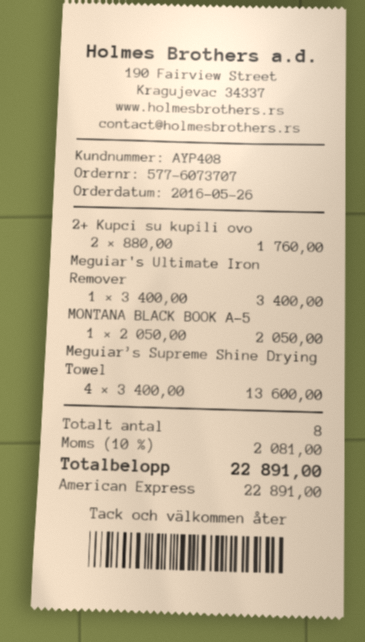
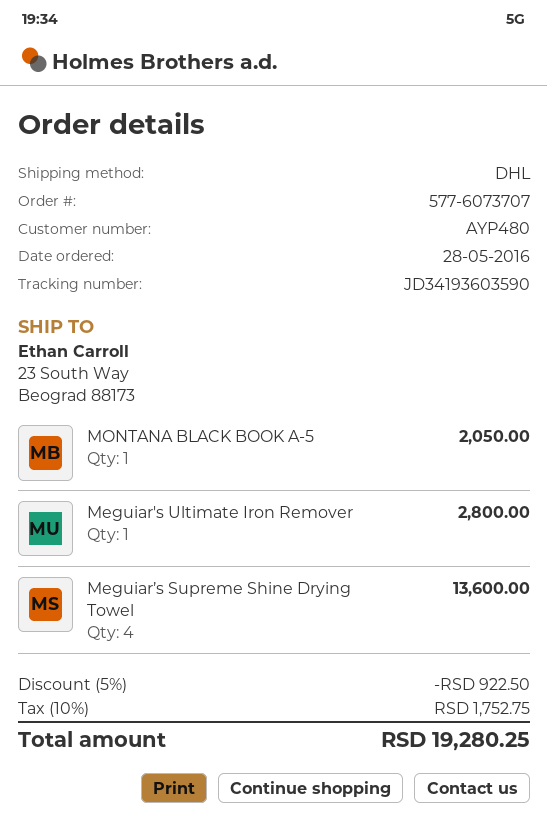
order date: 2016-05-26 -> 2016-05-28
customer number: AYP408 -> AYP480
2+ Kupci su kupili ovo: 2 for 1760.00 -> none
Meguiar's Ultimate Iron Remover: 1 for 3400.00 -> 1 for 2800.00
discount: none -> 5% = 922.50
tax: 10% = 2081.00 -> 10% = 1752.75
total: 22891.00 -> 19280.25

